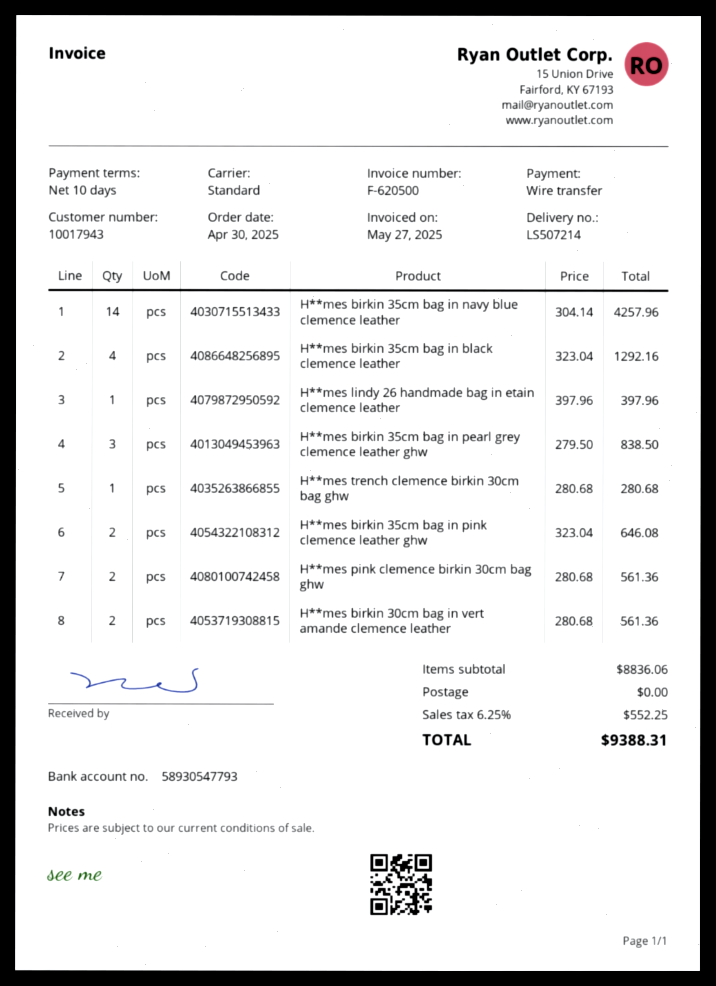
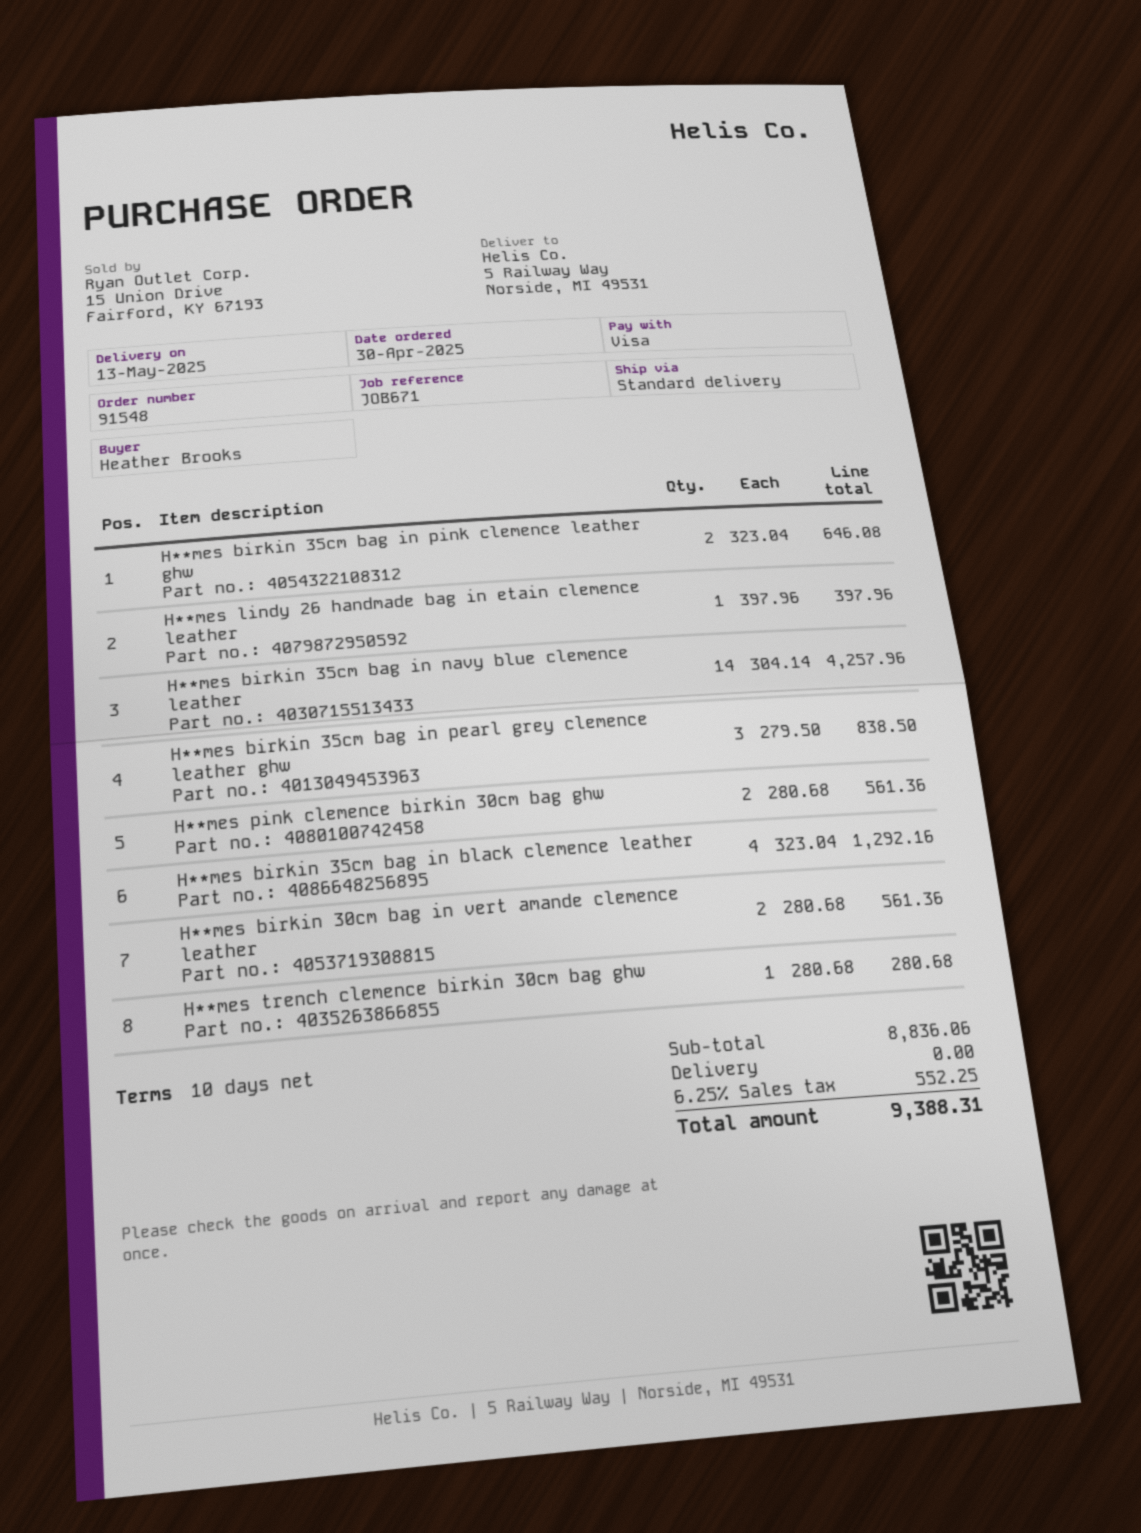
payment method: bank transfer -> Visa

